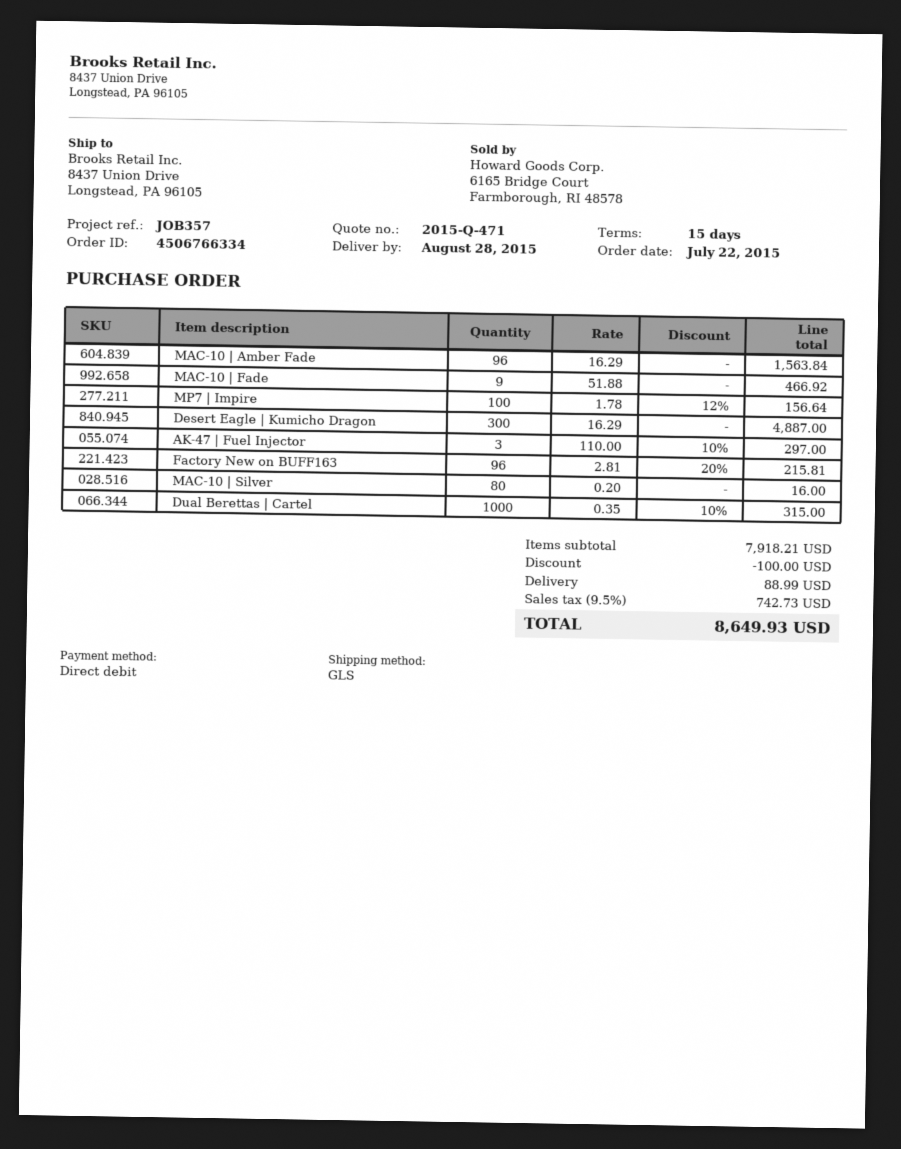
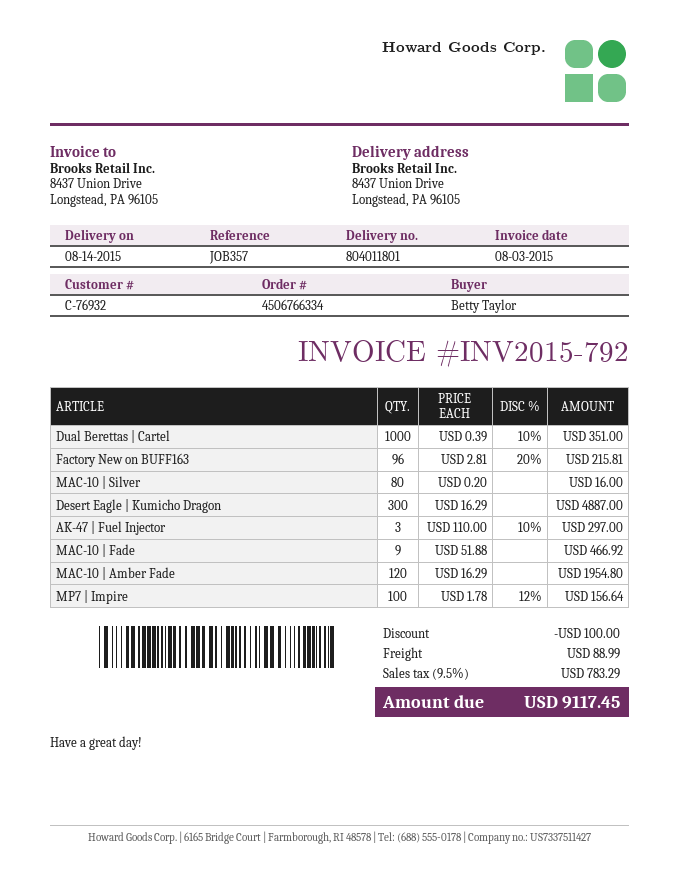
delivery date: 2015-08-28 -> 2015-08-14
MAC-10 | Amber Fade: 96 x 16.29 = 1563.84 -> 120 x 16.29 = 1954.80
Dual Berettas | Cartel: 1000 x 0.35 - 10% = 315.00 -> 1000 x 0.39 - 10% = 351.00
tax: 9.5% = 742.73 -> 9.5% = 783.29
total: 8649.93 -> 9117.45

